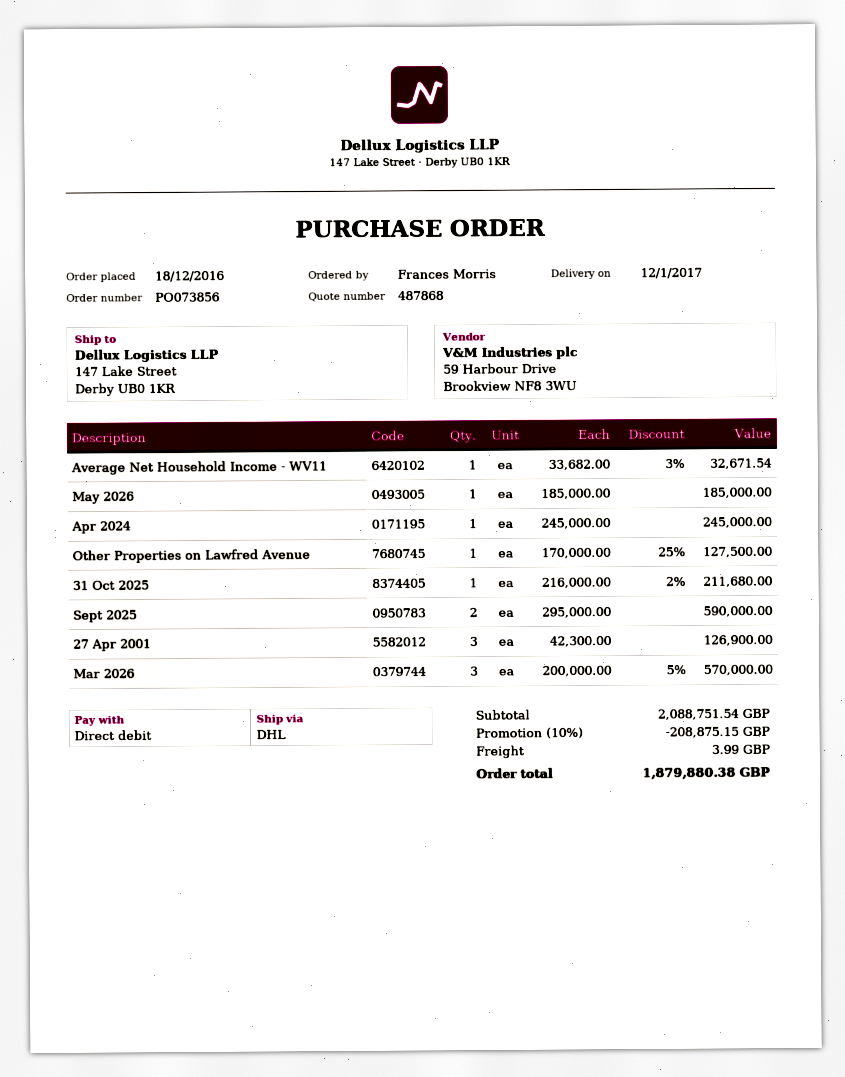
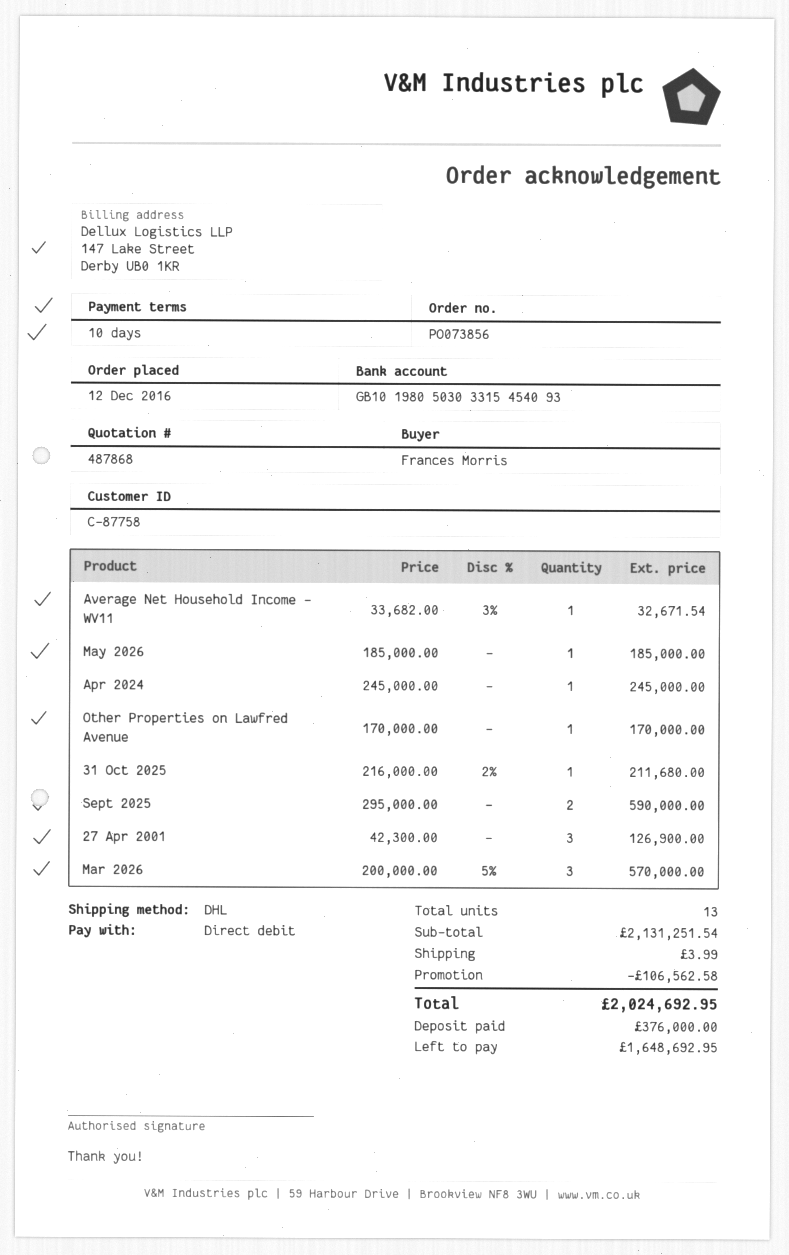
order date: 2016-12-18 -> 2016-12-12
Other Properties on Lawfred Avenue: 1 x 170000.00 - 25% = 127500.00 -> 1 x 170000.00 = 170000.00
subtotal: 2088751.54 -> 2131251.54
discount: 208875.15 -> 106562.58
total: 1879880.38 -> 2024692.95

